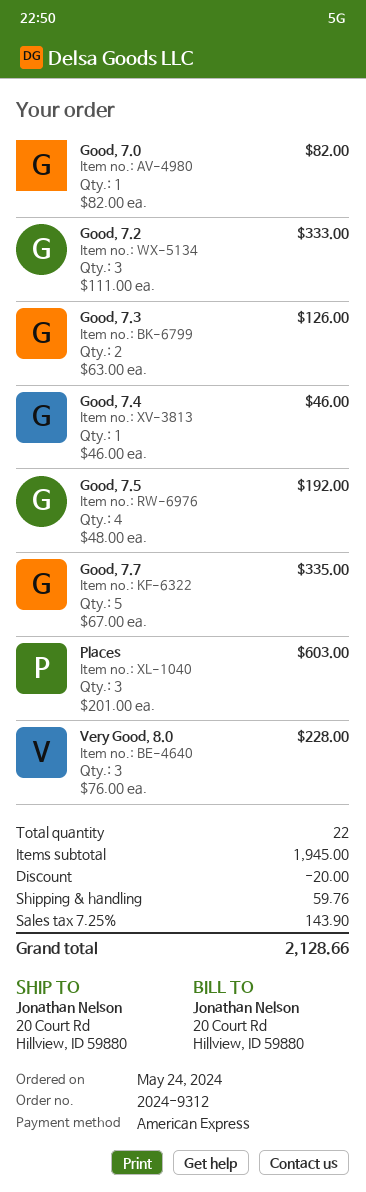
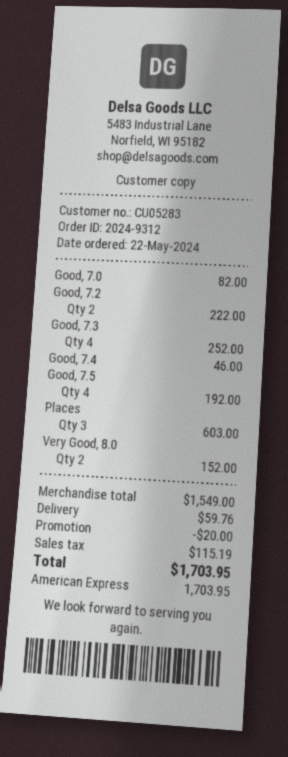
order date: 2024-05-24 -> 2024-05-22
Good, 7.2: 3 for 333.00 -> 2 for 222.00
Good, 7.3: 2 for 126.00 -> 4 for 252.00
Good, 7.7: 5 for 335.00 -> none
Very Good, 8.0: 3 for 228.00 -> 2 for 152.00
subtotal: 1945.00 -> 1549.00
tax: 143.90 -> 115.19
total: 2128.66 -> 1703.95

